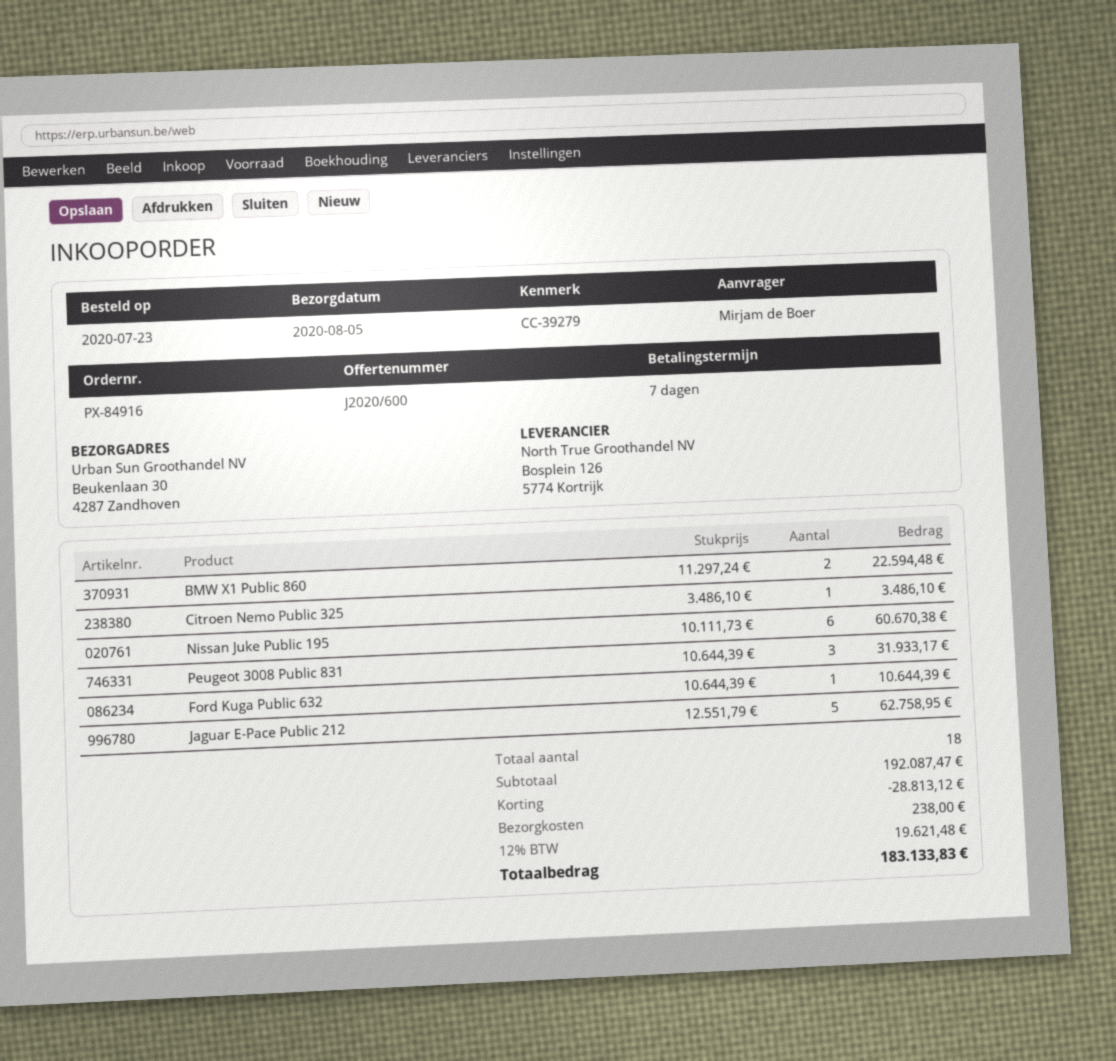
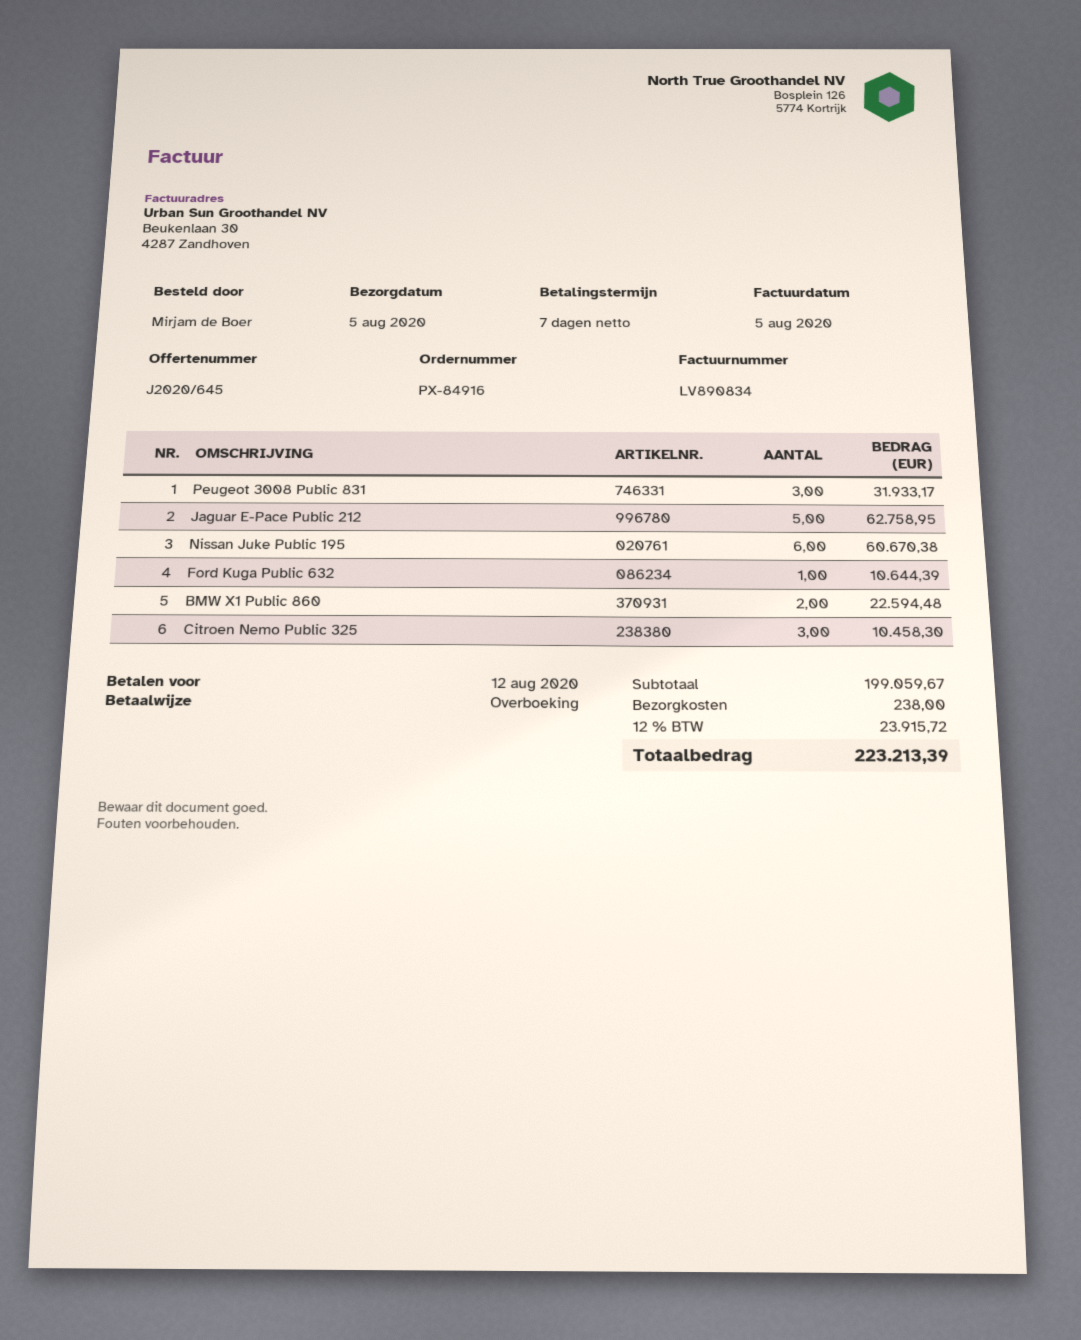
quote number: J2020/600 -> J2020/645
Citroen Nemo Public 325: 1 for 3486.10 -> 3 for 10458.30
subtotal: 192087.47 -> 199059.67
discount: 28813.12 -> none
tax: 12% = 19621.48 -> 12% = 23915.72
total: 183133.83 -> 223213.39

